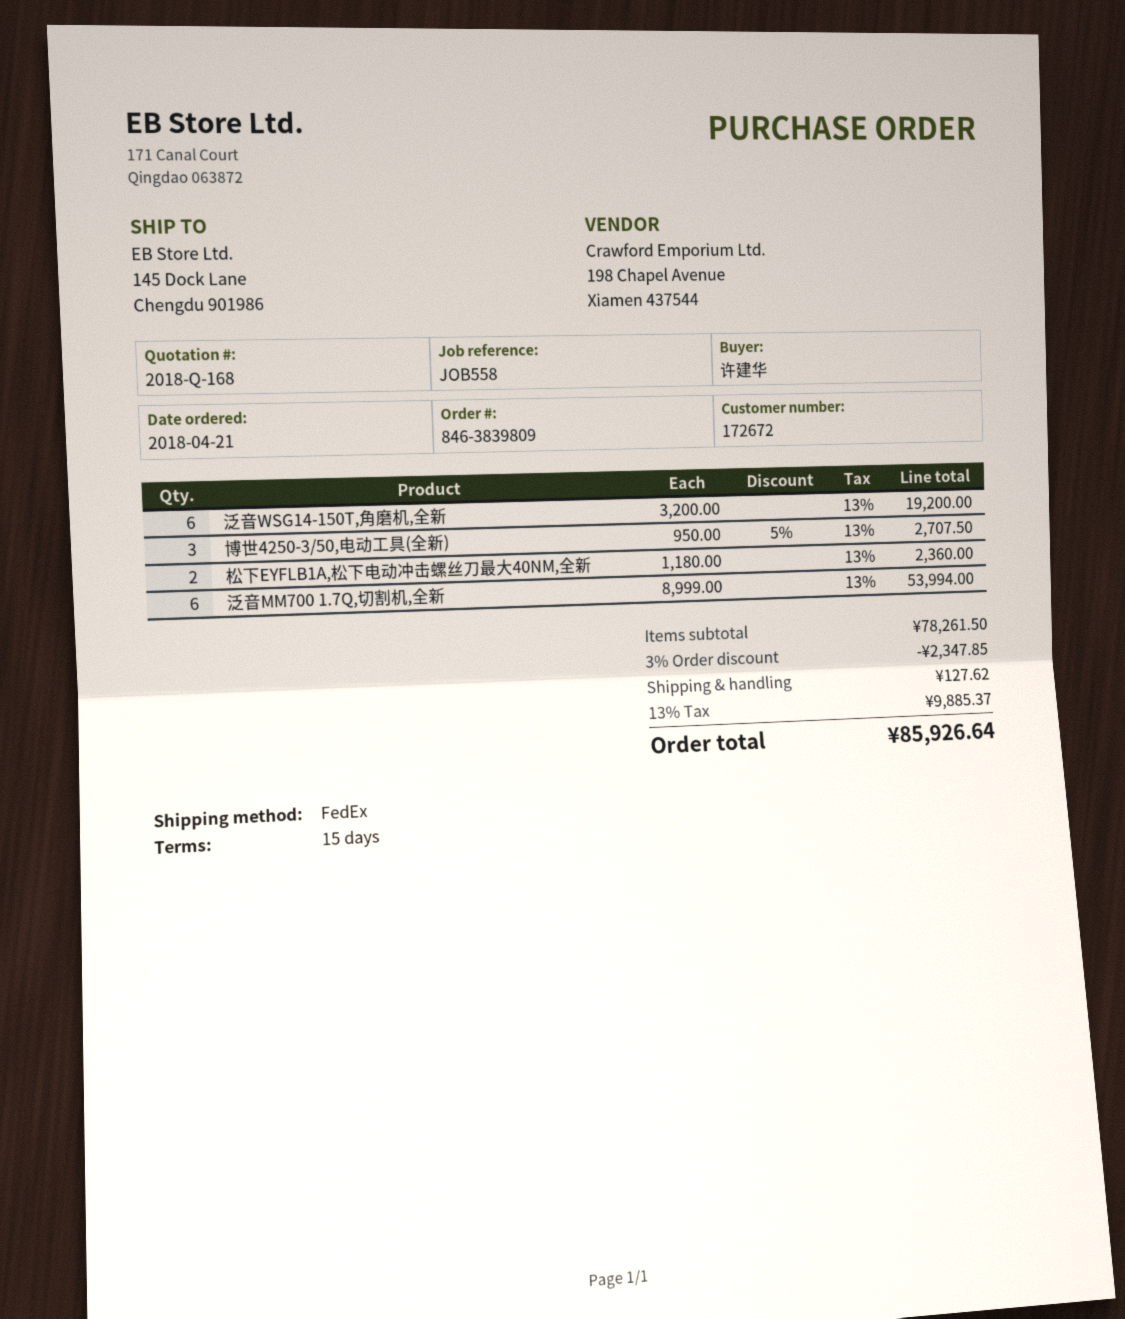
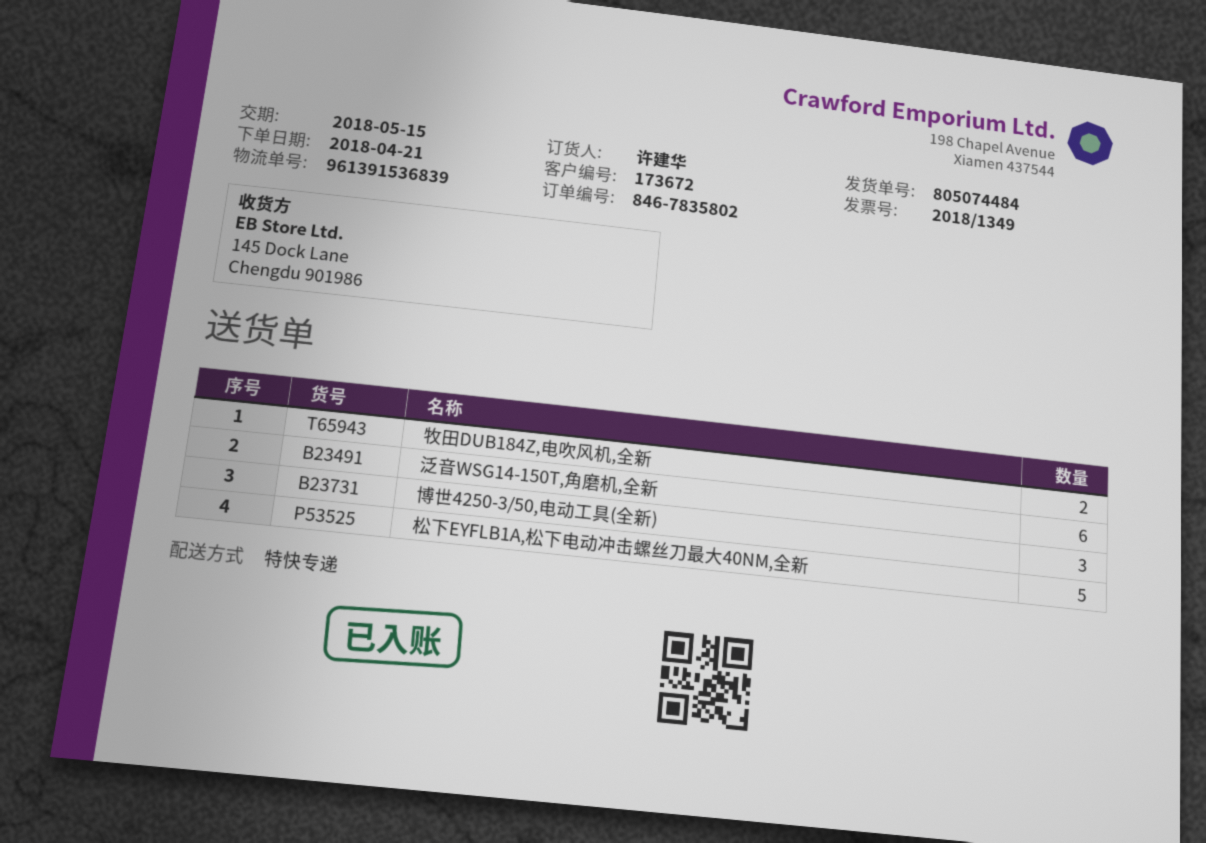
order number: 846-3839809 -> 846-7835802
customer number: 172672 -> 173672
shipping method: FedEx -> express
松下EYFLB1A,松下电动冲击螺丝刀最大40NM,全新: 2 -> 5
泛音MM700 1.7Q,切割机,全新: 6 -> none
牧田DUB184Z,电吹风机,全新: none -> 2

